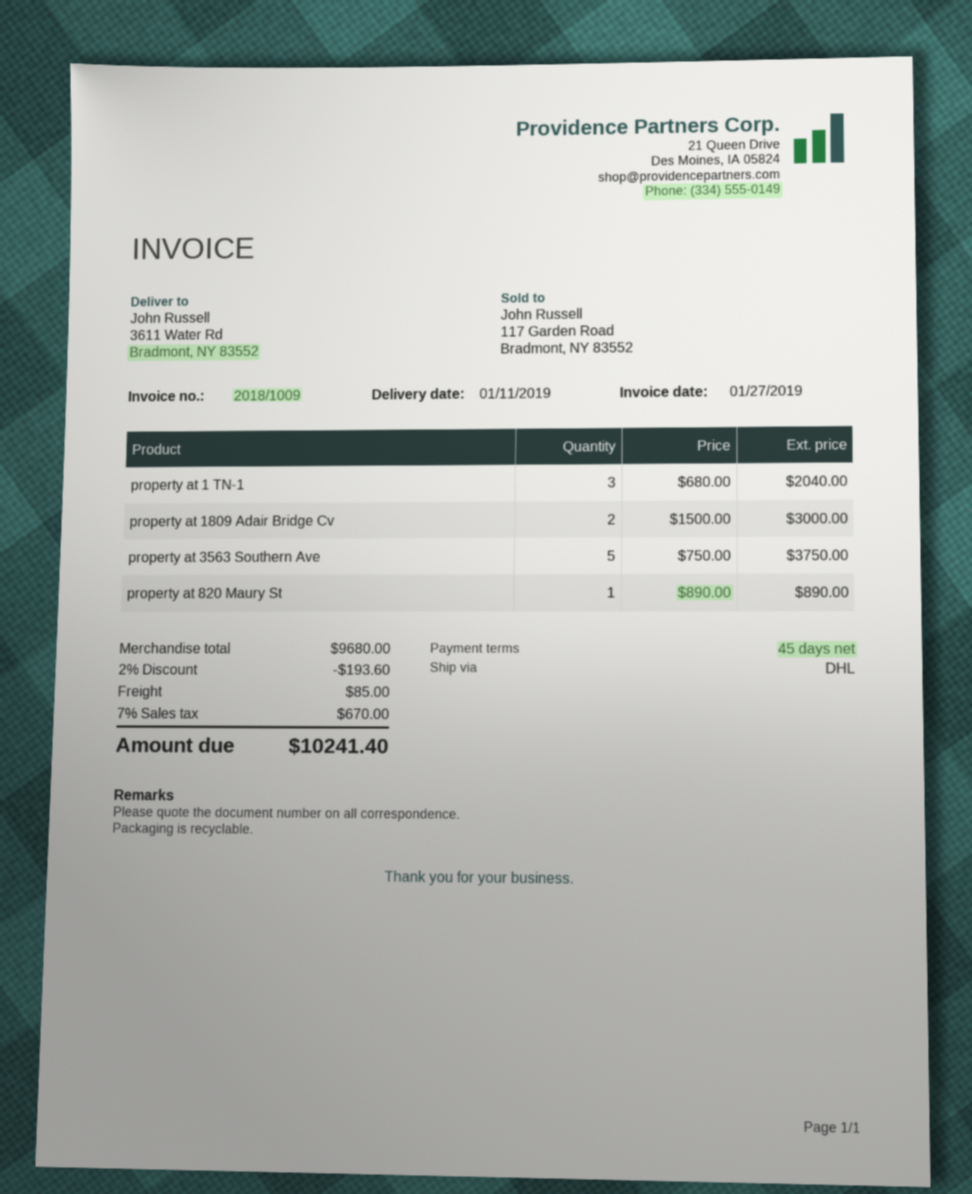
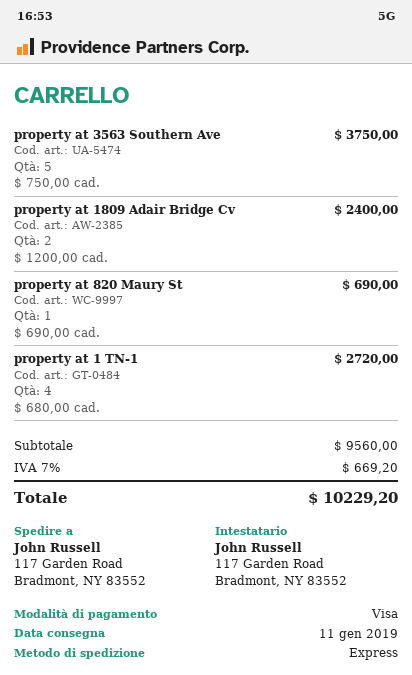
shipping method: DHL -> express
ship to: 3611 Water Rd, Bradmont, NY 83552 -> 117 Garden Road, Bradmont, NY 83552
property at 1 TN-1: 3 x 680.00 = 2040.00 -> 4 x 680.00 = 2720.00
property at 1809 Adair Bridge Cv: 2 x 1500.00 = 3000.00 -> 2 x 1200.00 = 2400.00
property at 820 Maury St: 1 x 890.00 = 890.00 -> 1 x 690.00 = 690.00
subtotal: 9680.00 -> 9560.00
discount: 2% = 193.60 -> none
shipping: 85.00 -> none
tax: 7% = 670.00 -> 7% = 669.20
total: 10241.40 -> 10229.20

